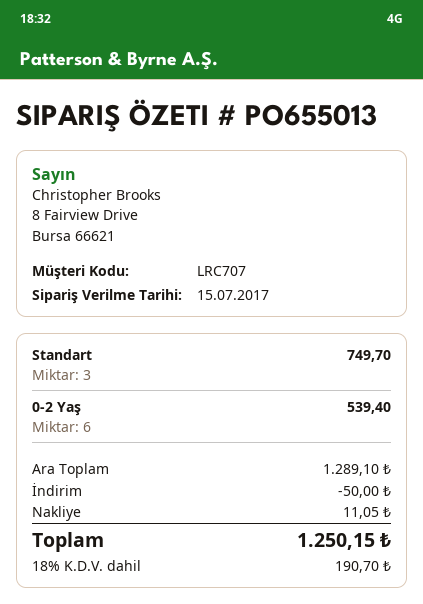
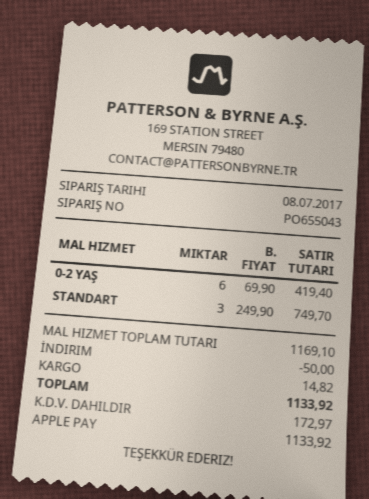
order number: PO655013 -> PO655043
order date: 2017-07-15 -> 2017-07-08
0-2 Yaş: 6 for 539.40 -> 6 for 419.40
subtotal: 1289.10 -> 1169.10
shipping: 11.05 -> 14.82
tax: 190.70 -> 172.97
total: 1250.15 -> 1133.92

